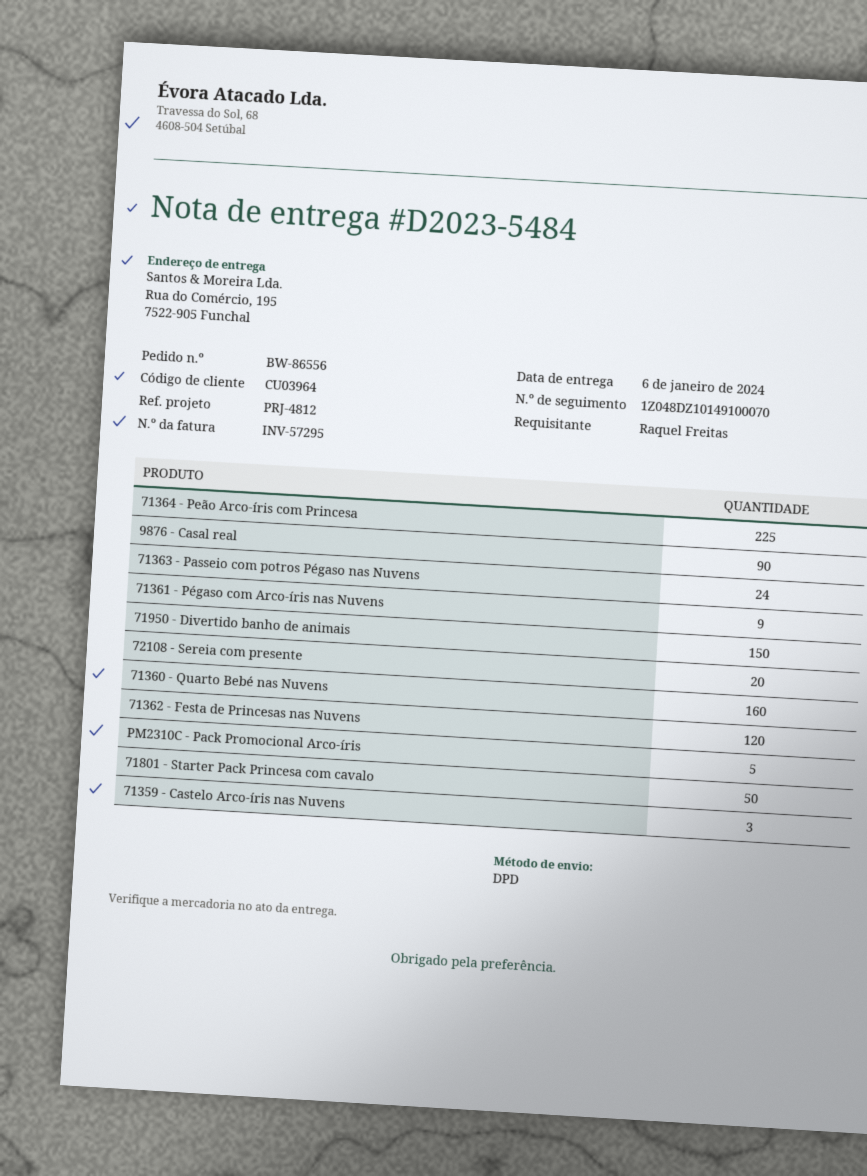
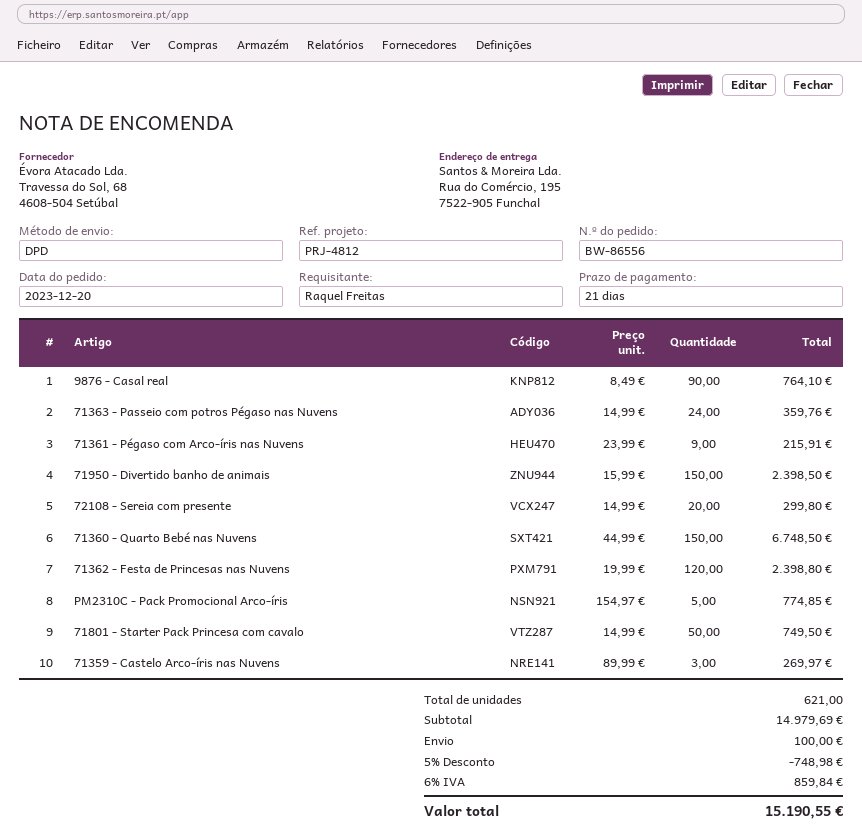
71364 - Peão Arco-íris com Princesa: 225 -> none
71360 - Quarto Bebé nas Nuvens: 160 -> 150

